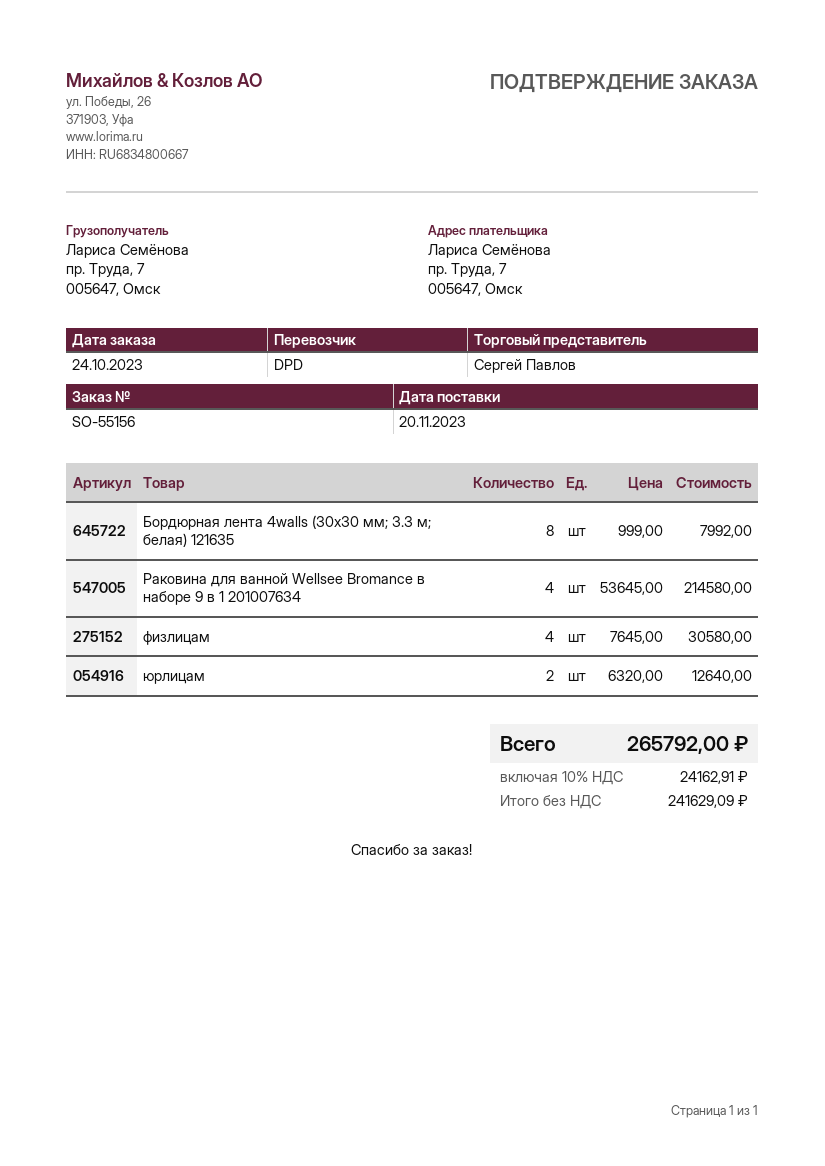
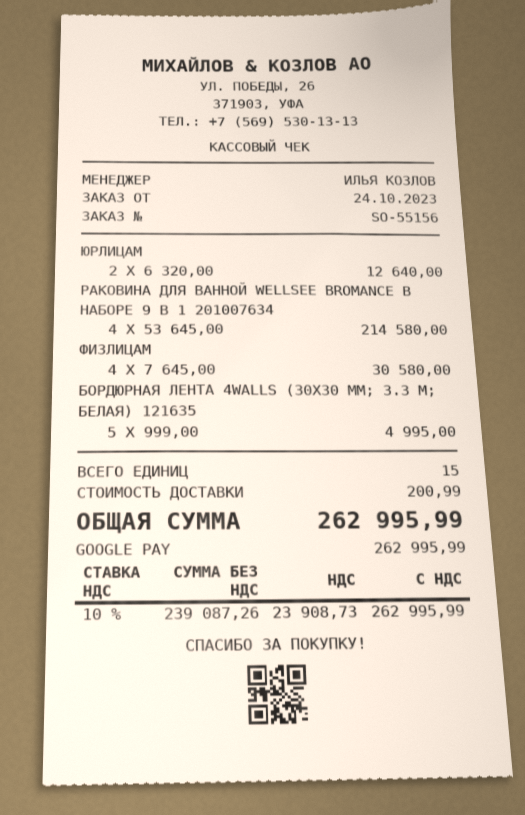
sales rep: Сергей Павлов -> ИЛЬЯ КОЗЛОВ
Бордюрная лента 4walls (30х30 мм; 3.3 м; белая) 121635: 8 x 999.00 = 7992.00 -> 5 x 999.00 = 4995.00
shipping: none -> 200.99
net: 241629.09 -> 239087.26
tax: 10% = 24162.91 -> 10% = 23908.73
total: 265792.00 -> 262995.99

